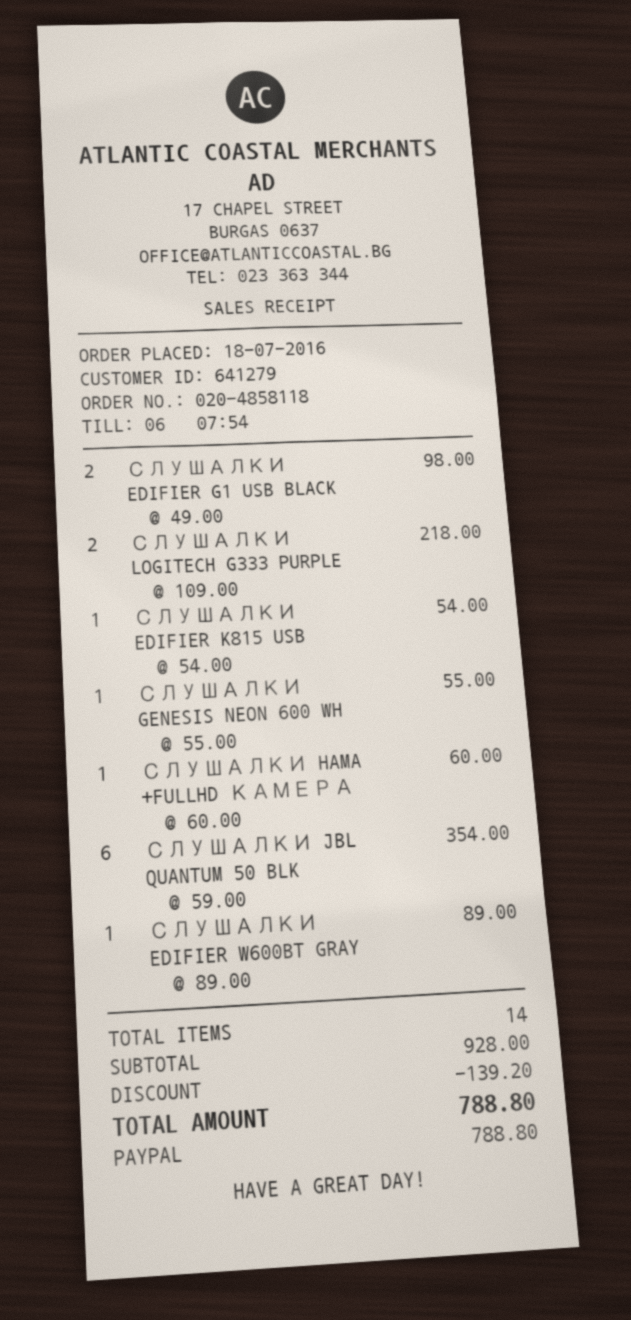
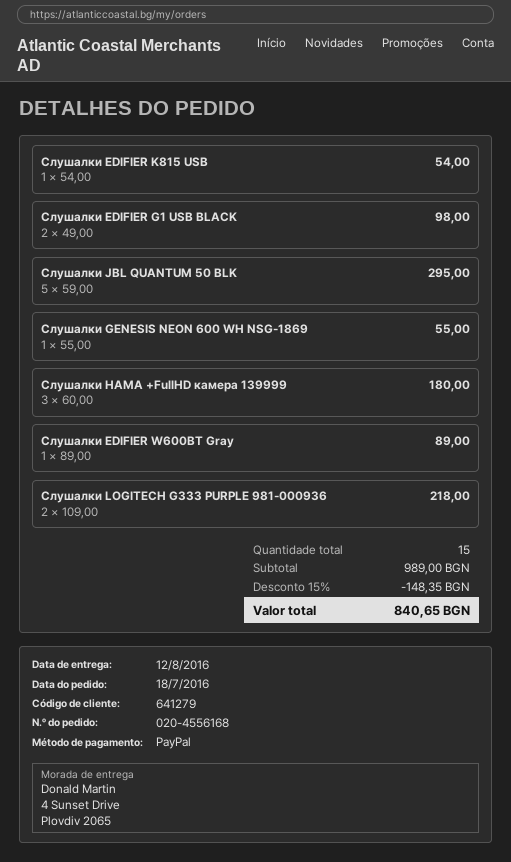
order number: 020-4858118 -> 020-4556168
СЛУШАЛКИ HAMA +FULLHD КАМЕРА: 1 x 60.00 = 60.00 -> 3 x 60.00 = 180.00
СЛУШАЛКИ JBL QUANTUM 50 BLK: 6 x 59.00 = 354.00 -> 5 x 59.00 = 295.00
total quantity: 14 -> 15
subtotal: 928.00 -> 989.00
discount: 139.20 -> 148.35
total: 788.80 -> 840.65

